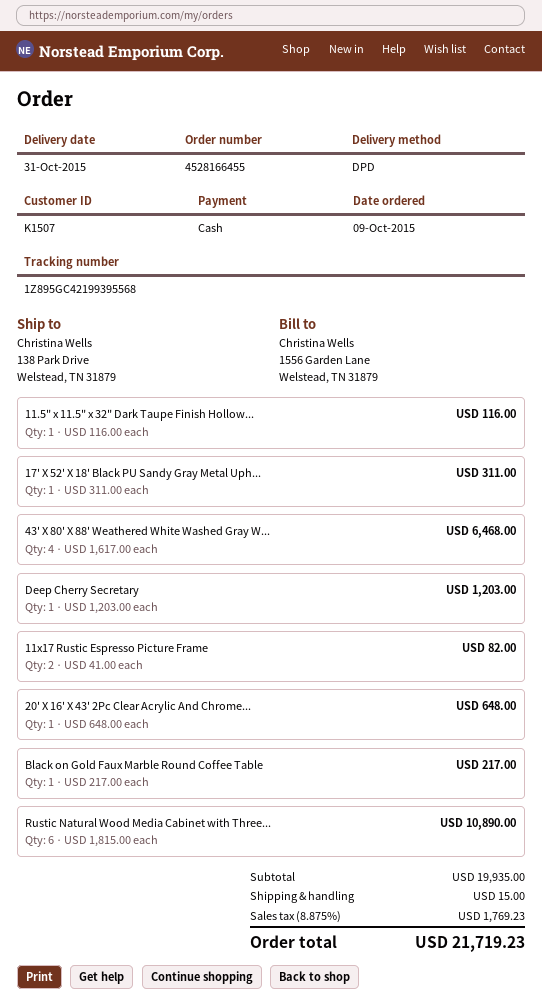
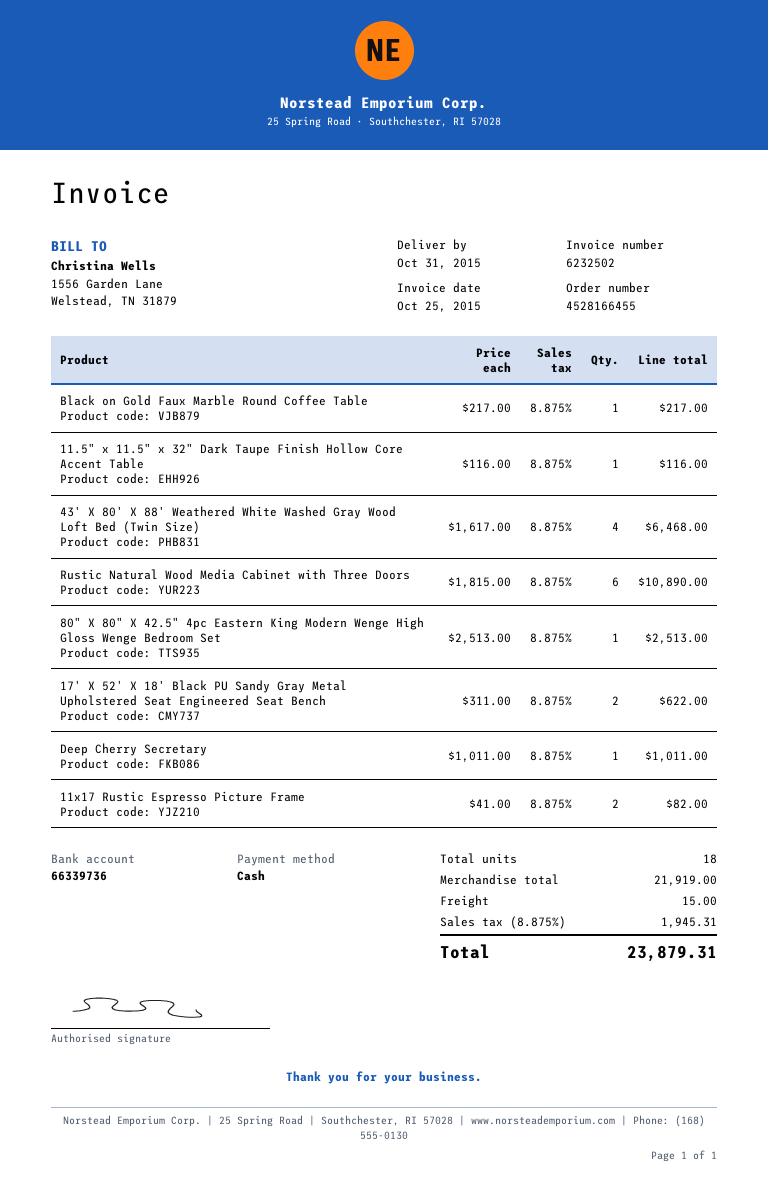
17' X 52' X 18' Black PU Sandy Gray Metal Uph...: 1 x 311.00 = 311.00 -> 2 x 311.00 = 622.00
Deep Cherry Secretary: 1 x 1203.00 = 1203.00 -> 1 x 1011.00 = 1011.00
20' X 16' X 43' 2Pc Clear Acrylic And Chrome...: 1 x 648.00 = 648.00 -> none
80" X 80" X 42.5" 4pc Eastern King Modern Wenge High Gloss Wenge Bedroom Set: none -> 1 x 2513.00 = 2513.00
subtotal: 19935.00 -> 21919.00
tax: 8.875% = 1769.23 -> 8.875% = 1945.31
total: 21719.23 -> 23879.31

